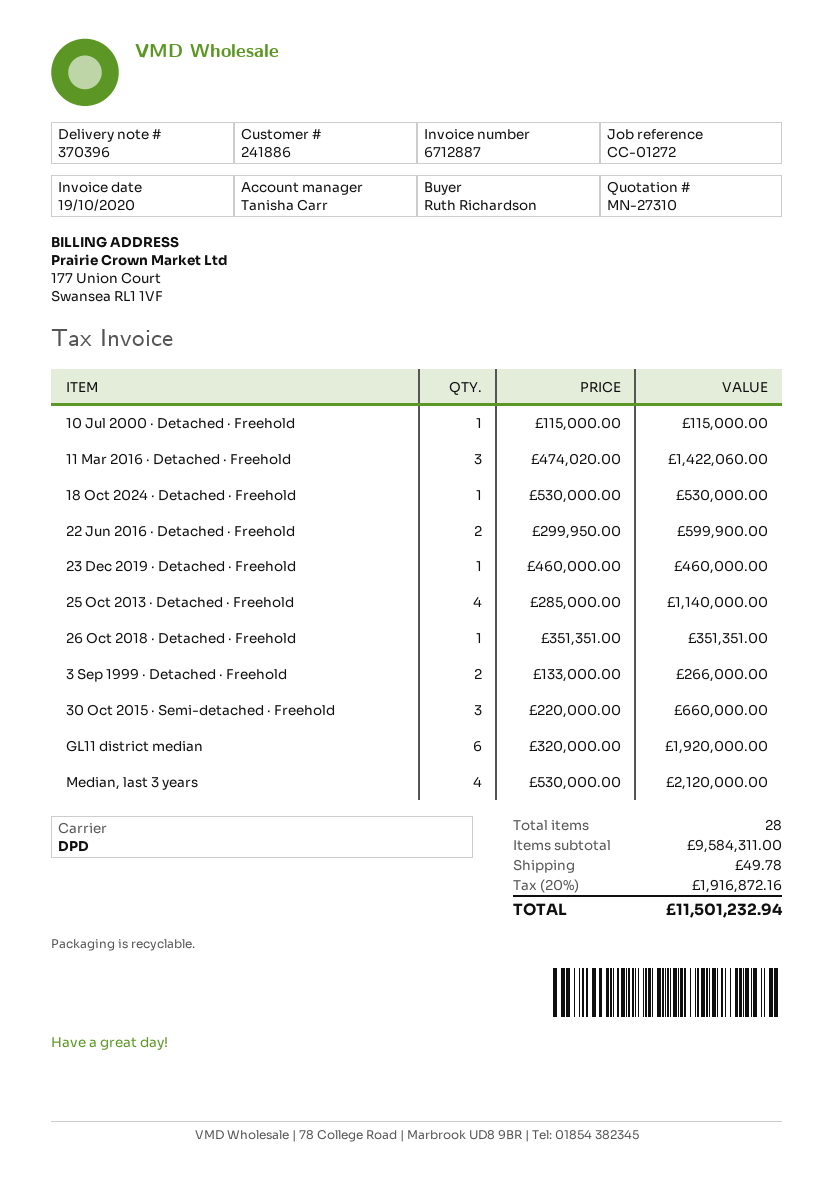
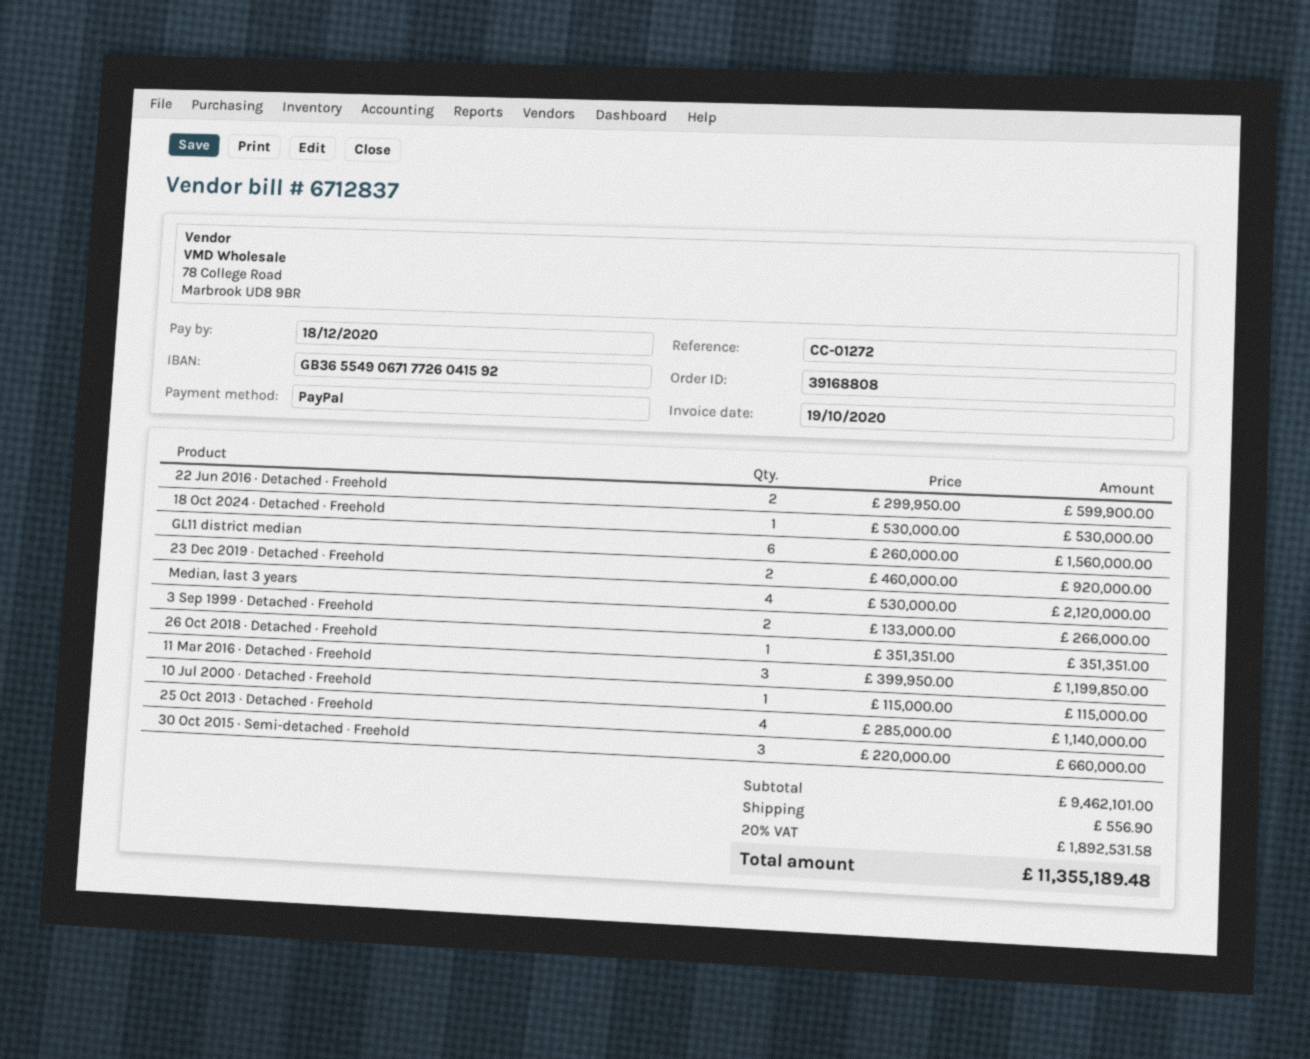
invoice number: 6712887 -> 6712837
11 Mar 2016 · Detached · Freehold: 3 x 474020.00 = 1422060.00 -> 3 x 399950.00 = 1199850.00
23 Dec 2019 · Detached · Freehold: 1 x 460000.00 = 460000.00 -> 2 x 460000.00 = 920000.00
GL11 district median: 6 x 320000.00 = 1920000.00 -> 6 x 260000.00 = 1560000.00
subtotal: 9584311.00 -> 9462101.00
shipping: 49.78 -> 556.90
tax: 20% = 1916872.16 -> 20% = 1892531.58
total: 11501232.94 -> 11355189.48

